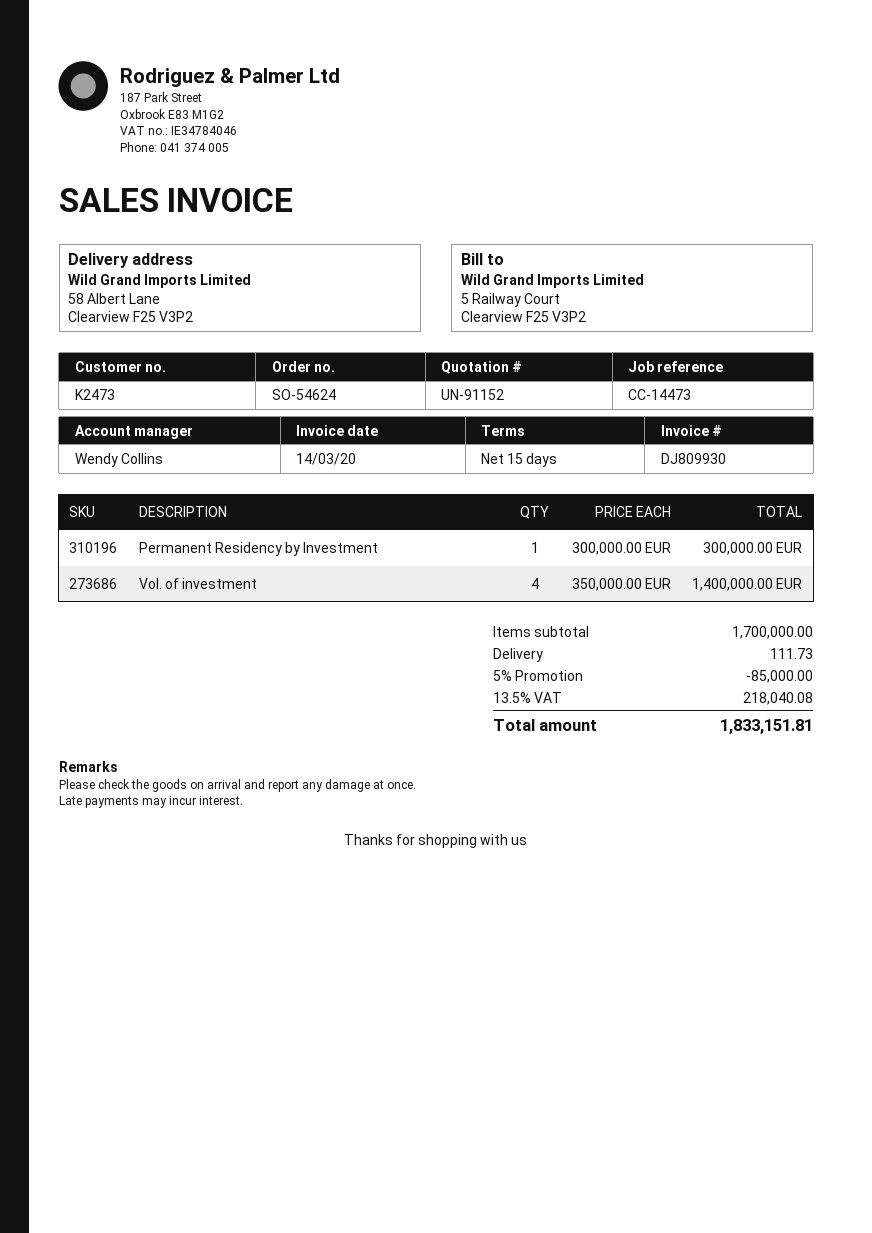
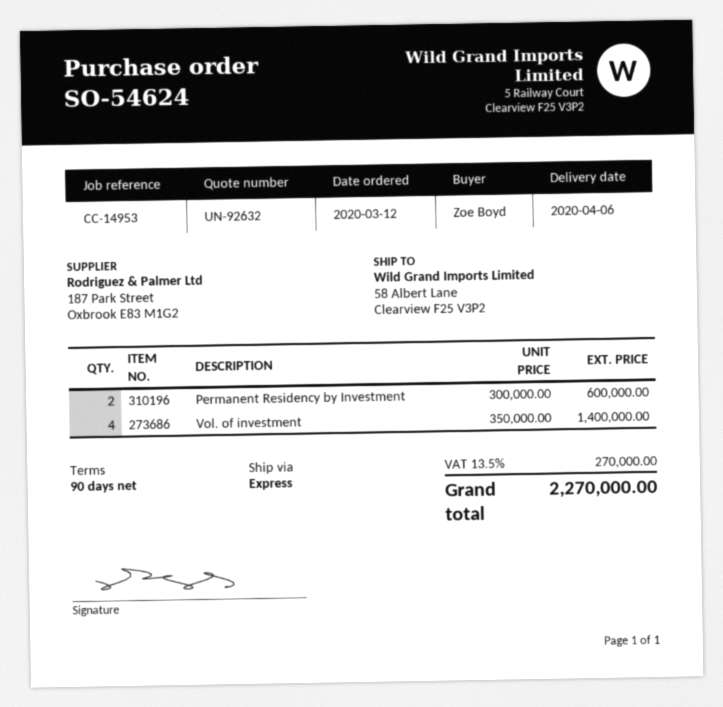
quote number: UN-91152 -> UN-92632
payment terms: 15 days -> 90 days
reference: CC-14473 -> CC-14953
Permanent Residency by Investment: 1 x 300000.00 = 300000.00 -> 2 x 300000.00 = 600000.00
discount: 5% = 85000.00 -> none
shipping: 111.73 -> none
tax: 13.5% = 218040.08 -> 13.5% = 270000.00
total: 1833151.81 -> 2270000.00

